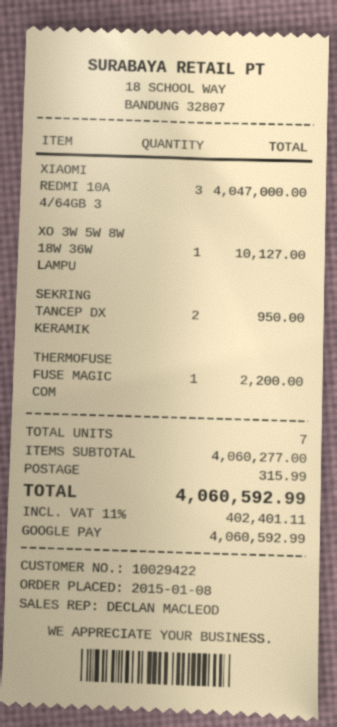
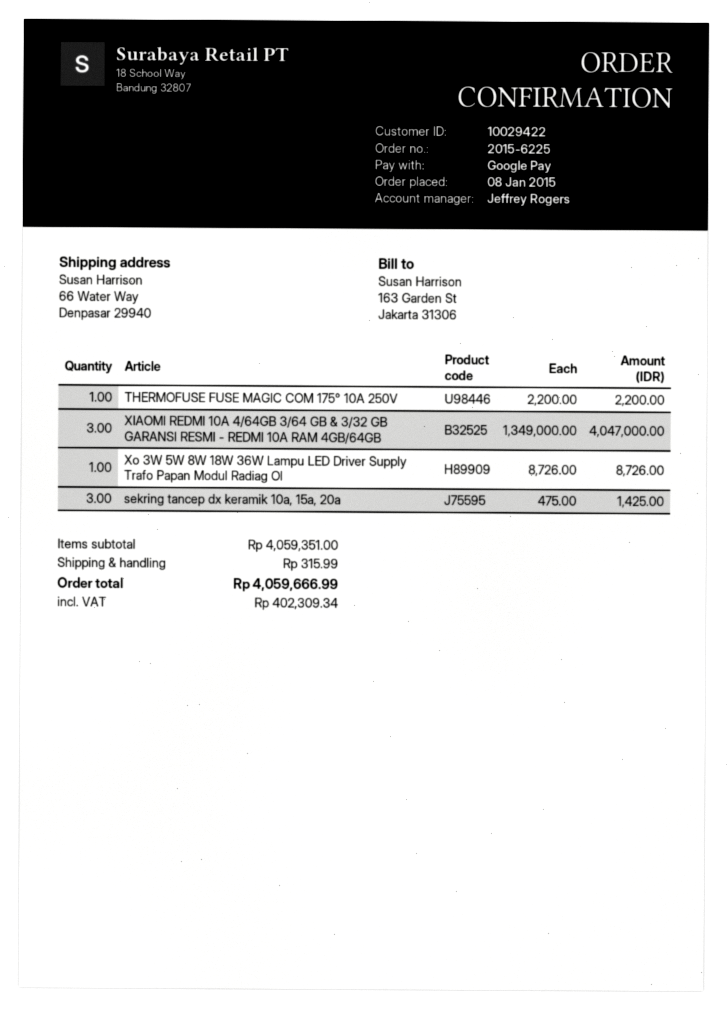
sales rep: DECLAN MACLEOD -> Jeffrey Rogers
XO 3W 5W 8W 18W 36W LAMPU: 1 for 10127.00 -> 1 for 8726.00
SEKRING TANCEP DX KERAMIK: 2 for 950.00 -> 3 for 1425.00
subtotal: 4060277.00 -> 4059351.00
tax: 402401.11 -> 402309.34
total: 4060592.99 -> 4059666.99

